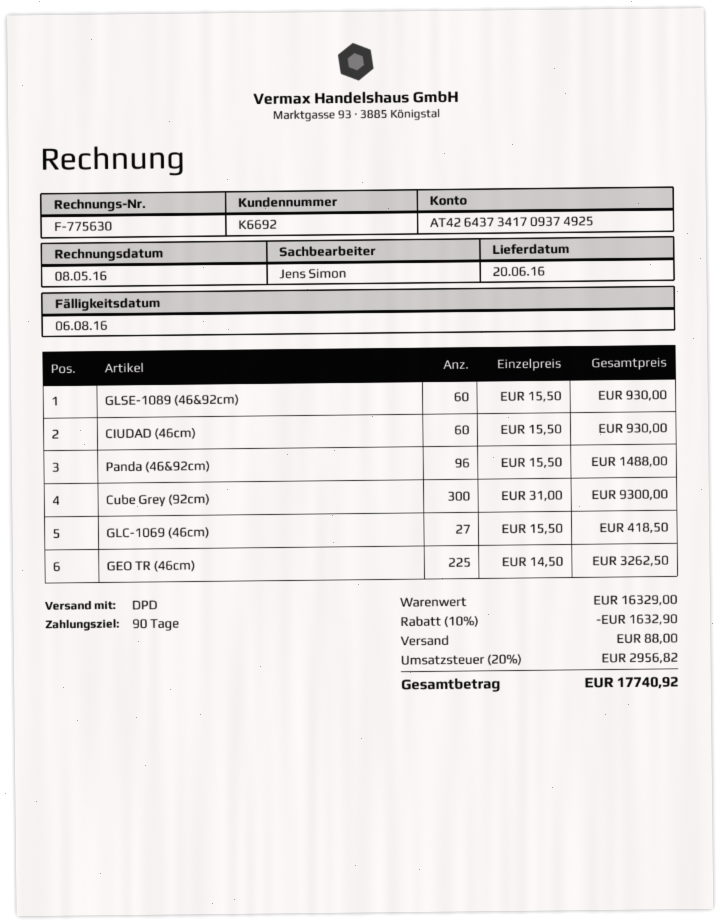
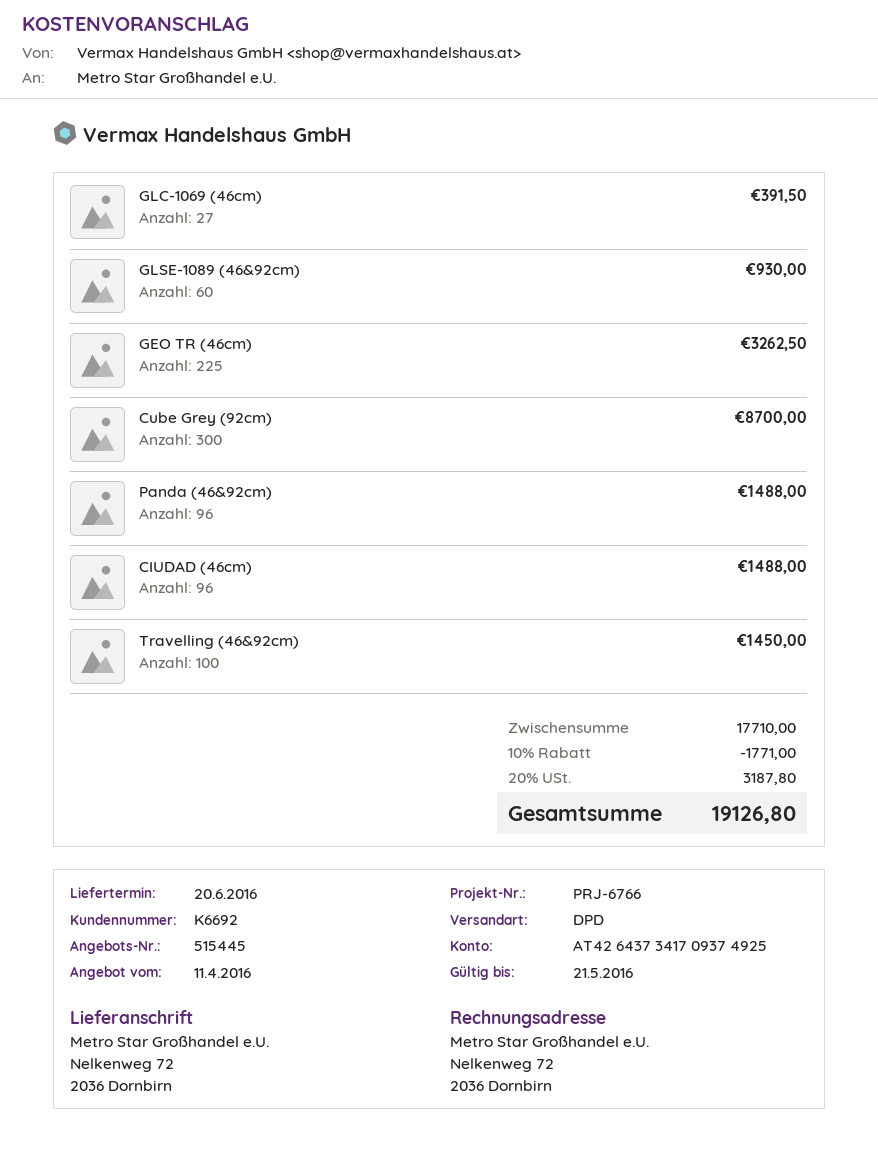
CIUDAD (46cm): 60 for 930.00 -> 96 for 1488.00
Cube Grey (92cm): 300 for 9300.00 -> 300 for 8700.00
GLC-1069 (46cm): 27 for 418.50 -> 27 for 391.50
Travelling (46&92cm): none -> 100 for 1450.00
subtotal: 16329.00 -> 17710.00
discount: 10% = 1632.90 -> 10% = 1771.00
shipping: 88.00 -> none
tax: 20% = 2956.82 -> 20% = 3187.80
total: 17740.92 -> 19126.80

